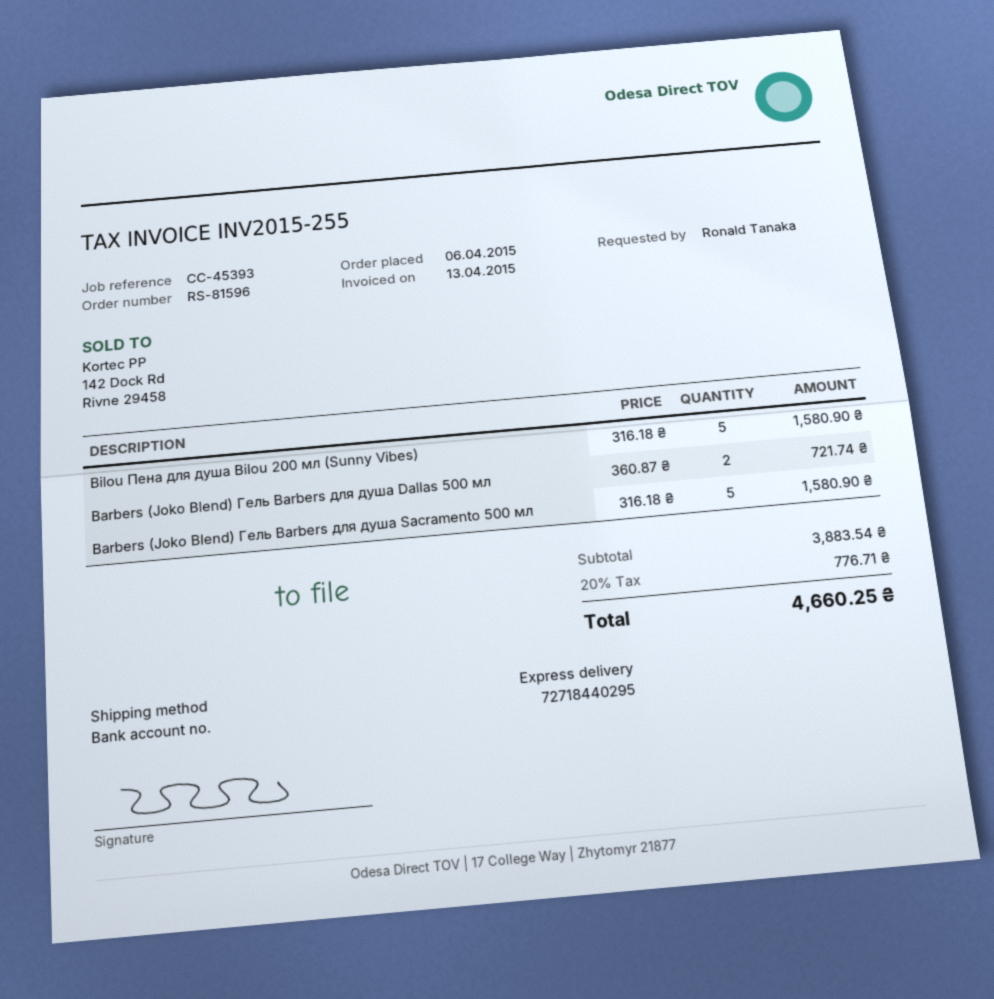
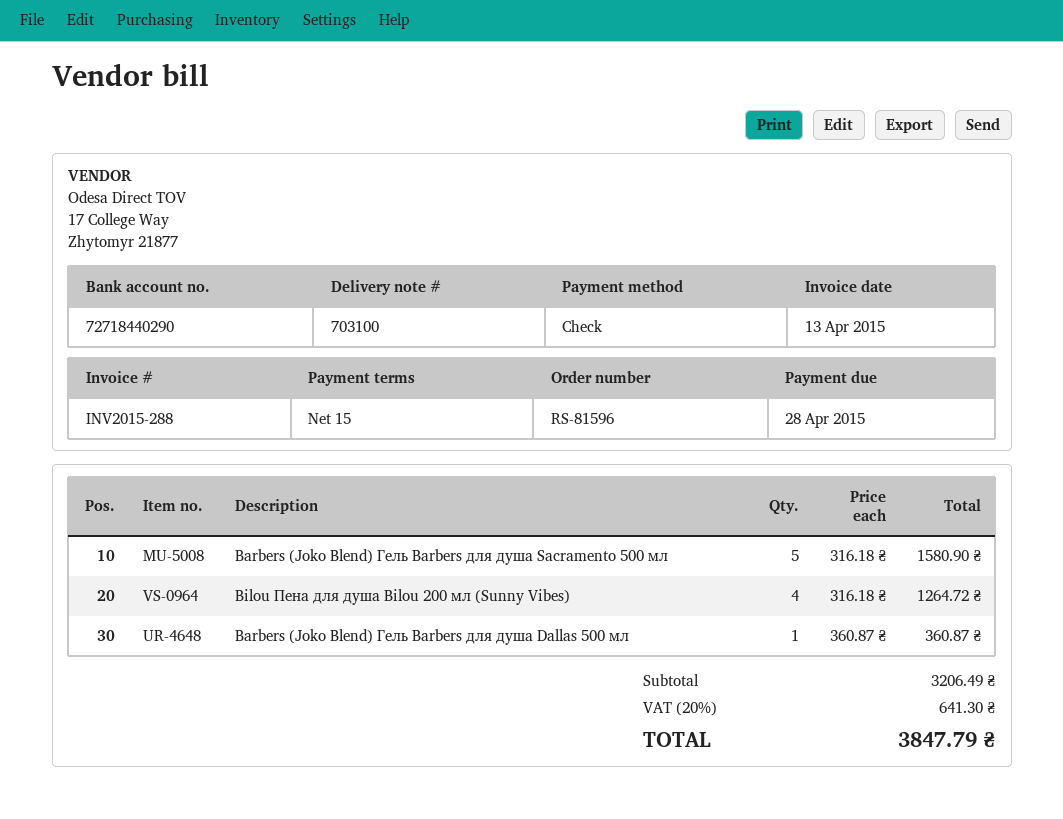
invoice number: INV2015-255 -> INV2015-288
bank account: 72718440295 -> 72718440290
Bilou Пена для душа Bilou 200 мл (Sunny Vibes): 5 x 316.18 = 1580.90 -> 4 x 316.18 = 1264.72
Barbers (Joko Blend) Гель Barbers для душа Dallas 500 мл: 2 x 360.87 = 721.74 -> 1 x 360.87 = 360.87
subtotal: 3883.54 -> 3206.49
tax: 20% = 776.71 -> 20% = 641.30
total: 4660.25 -> 3847.79

